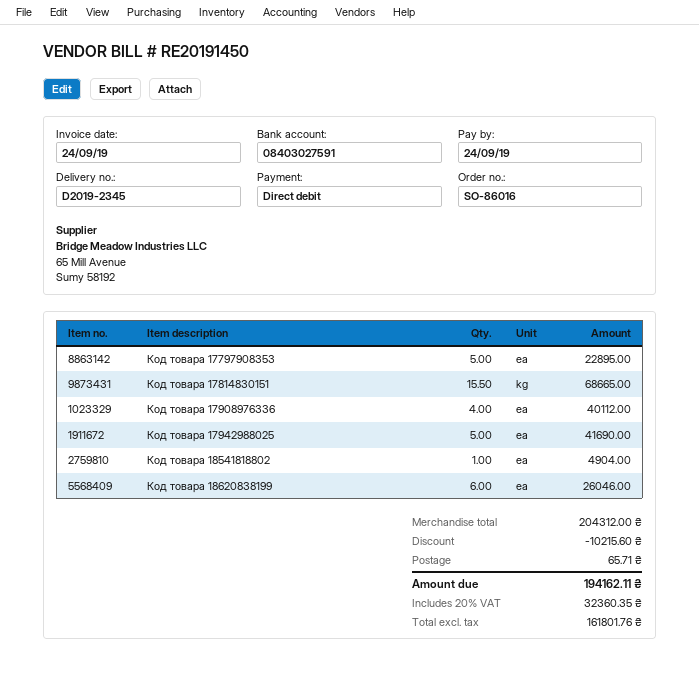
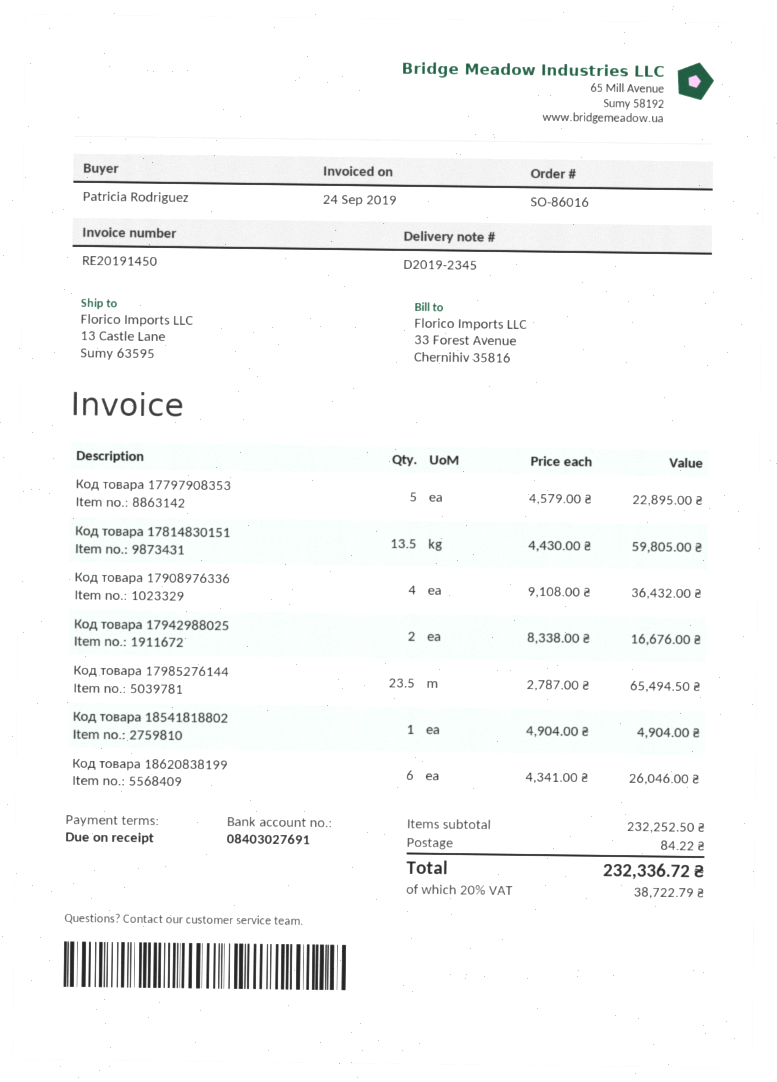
bank account: 08403027591 -> 08403027691
Код товара 17814830151: 15.5 for 68665.00 -> 13.5 for 59805.00
Код товара 17908976336: 4 for 40112.00 -> 4 for 36432.00
Код товара 17942988025: 5 for 41690.00 -> 2 for 16676.00
Код товара 17985276144: none -> 23.5 for 65494.50
subtotal: 204312.00 -> 232252.50
discount: 10215.60 -> none
shipping: 65.71 -> 84.22
tax: 20% = 32360.35 -> 20% = 38722.79
total: 194162.11 -> 232336.72

